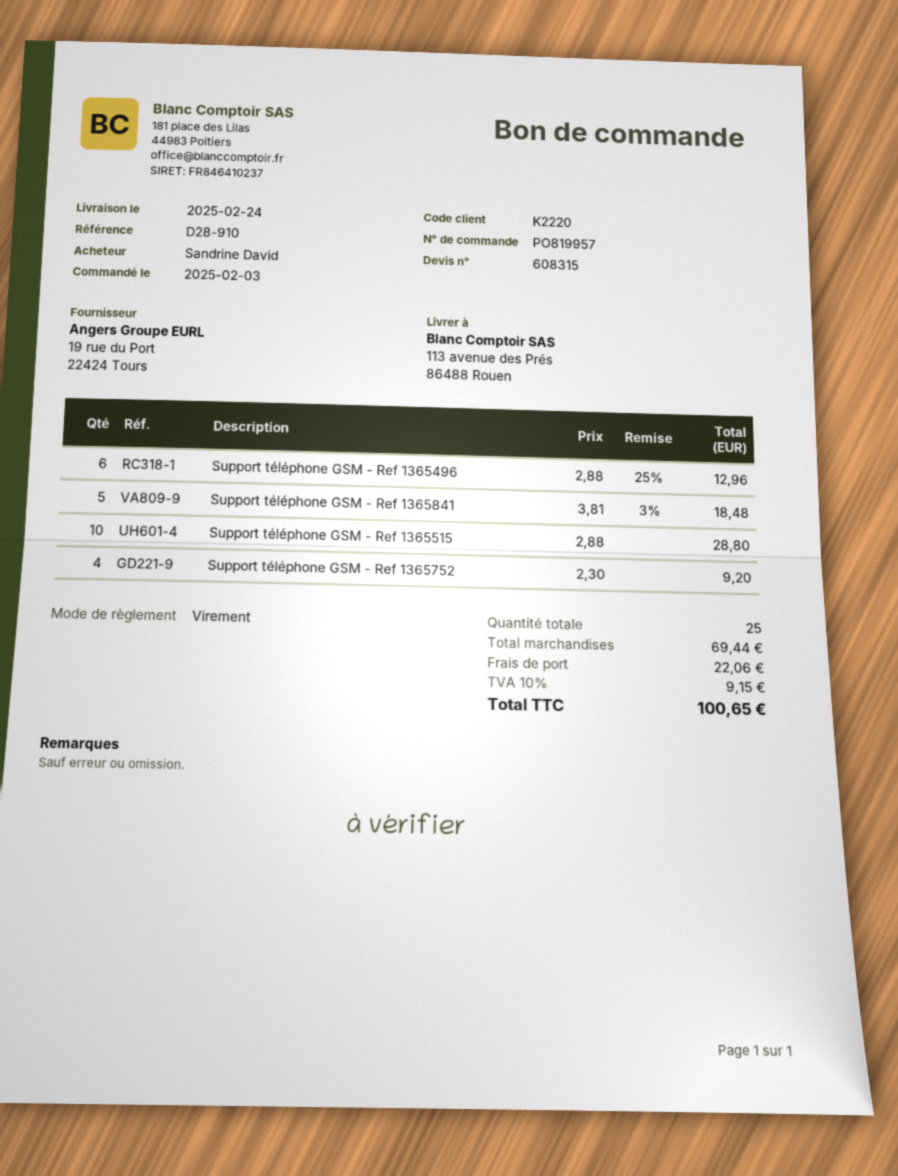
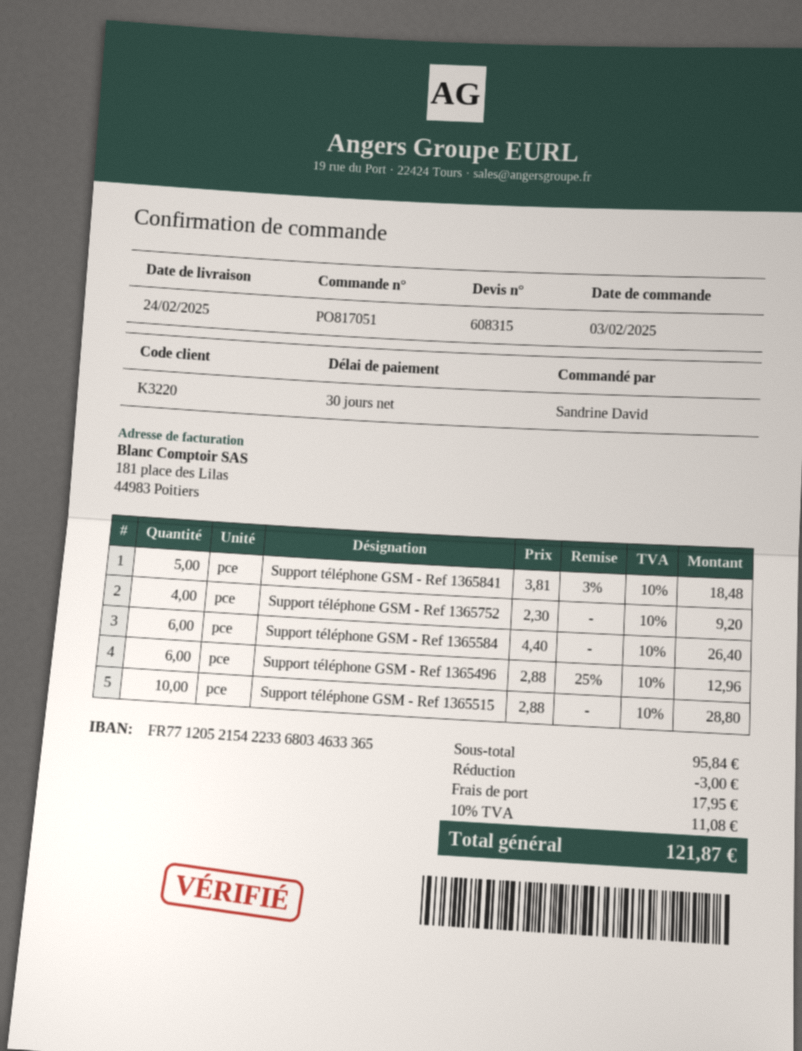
order number: PO819957 -> PO817051
customer number: K2220 -> K3220
Support téléphone GSM - Ref 1365584: none -> 6 x 4.40 = 26.40
subtotal: 69.44 -> 95.84
discount: none -> 3.00
shipping: 22.06 -> 17.95
tax: 10% = 9.15 -> 10% = 11.08
total: 100.65 -> 121.87

